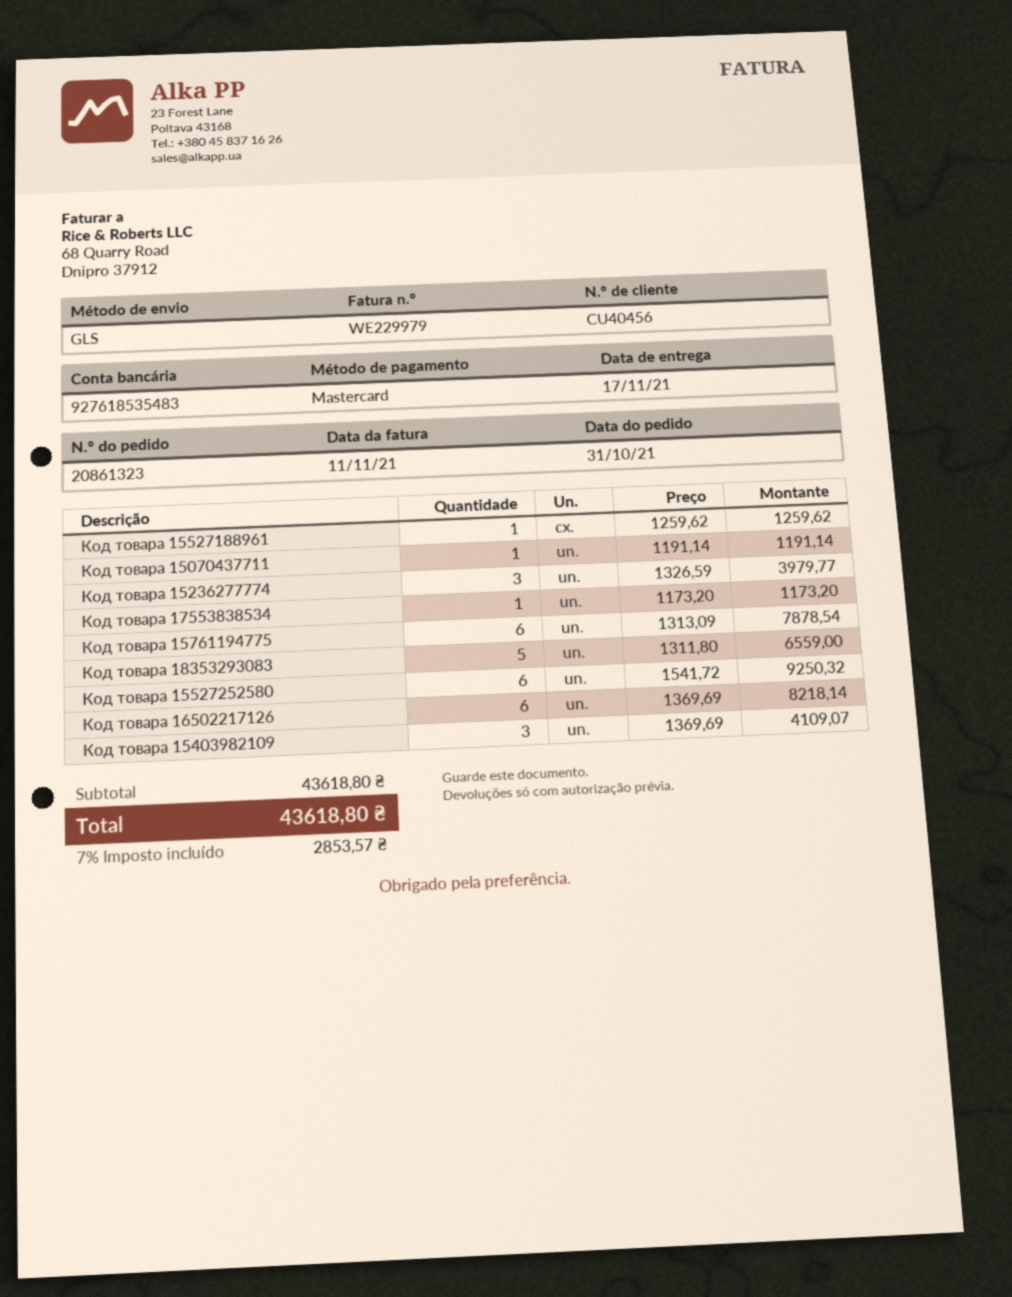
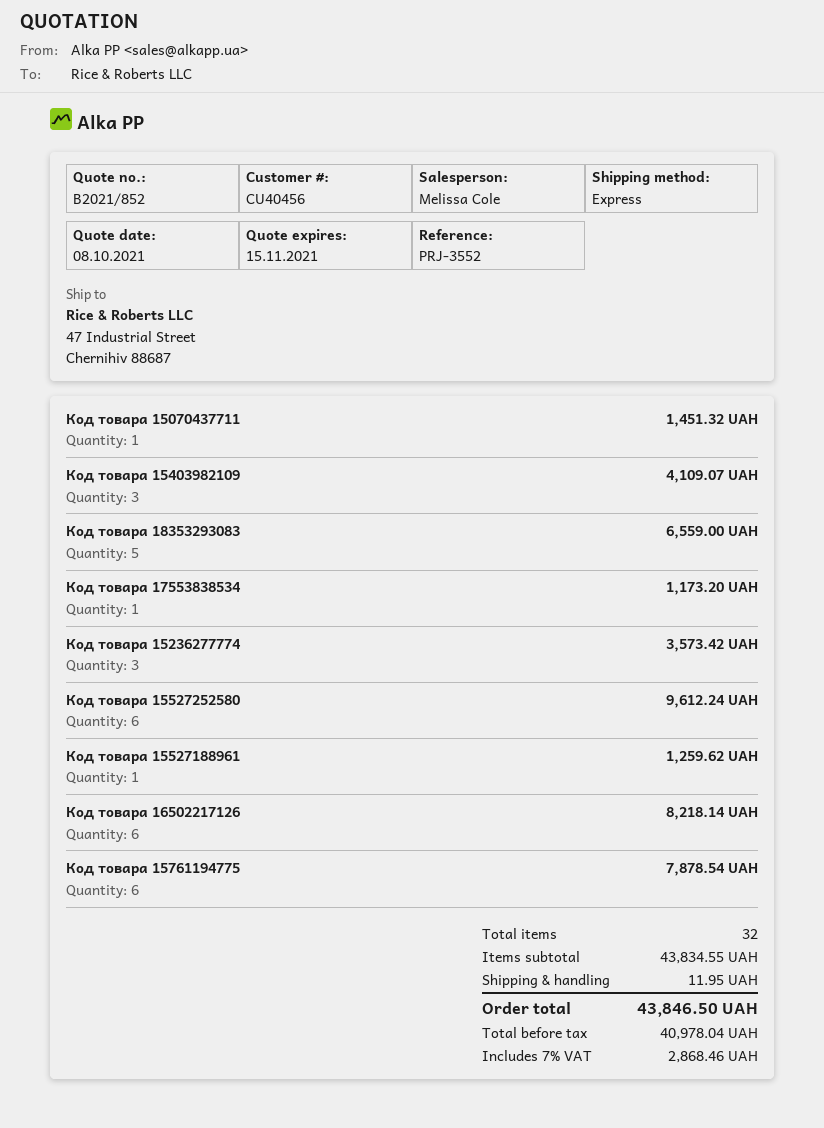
shipping method: GLS -> express
Код товара 15070437711: 1 for 1191.14 -> 1 for 1451.32
Код товара 15236277774: 3 for 3979.77 -> 3 for 3573.42
Код товара 15527252580: 6 for 9250.32 -> 6 for 9612.24
subtotal: 43618.80 -> 43834.55
shipping: none -> 11.95
tax: 7% = 2853.57 -> 7% = 2868.46
total: 43618.80 -> 43846.50

